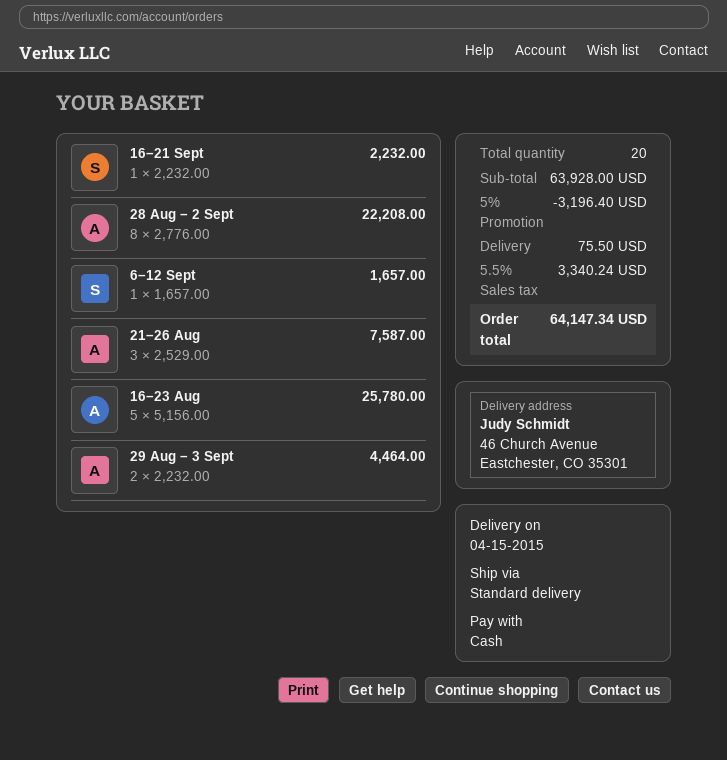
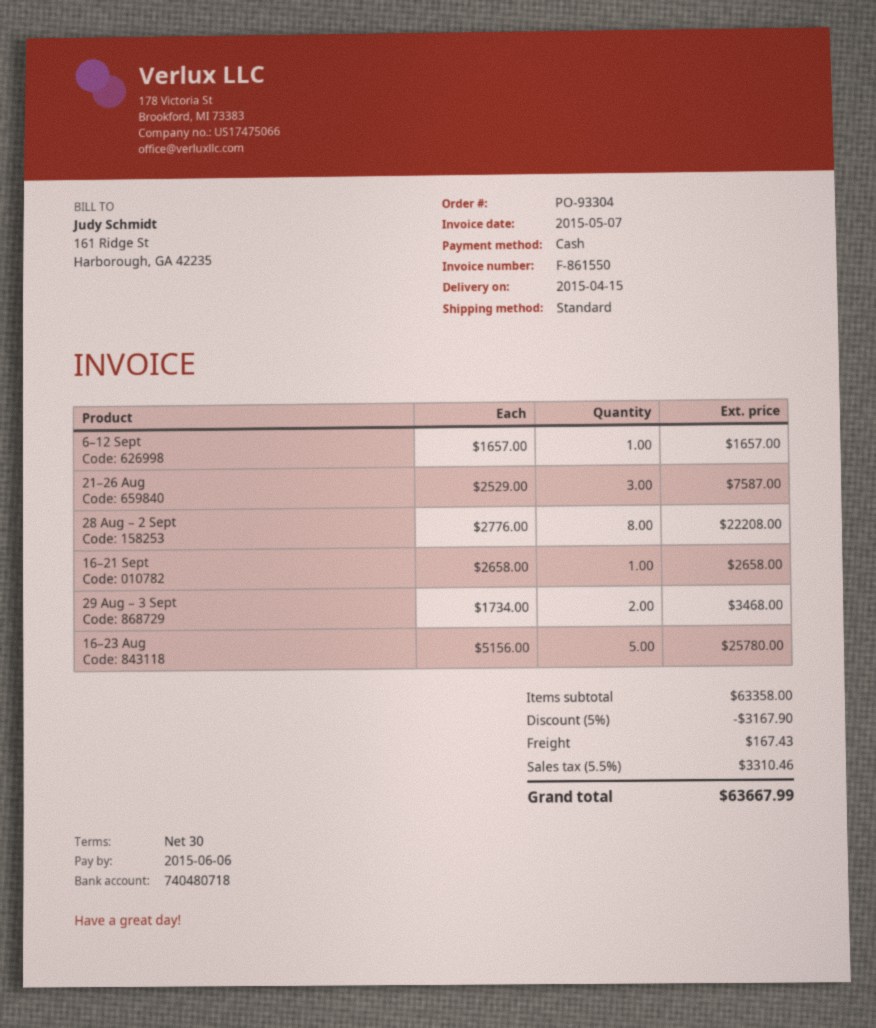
16–21 Sept: 1 x 2232.00 = 2232.00 -> 1 x 2658.00 = 2658.00
29 Aug – 3 Sept: 2 x 2232.00 = 4464.00 -> 2 x 1734.00 = 3468.00
subtotal: 63928.00 -> 63358.00
discount: 5% = 3196.40 -> 5% = 3167.90
shipping: 75.50 -> 167.43
tax: 5.5% = 3340.24 -> 5.5% = 3310.46
total: 64147.34 -> 63667.99

